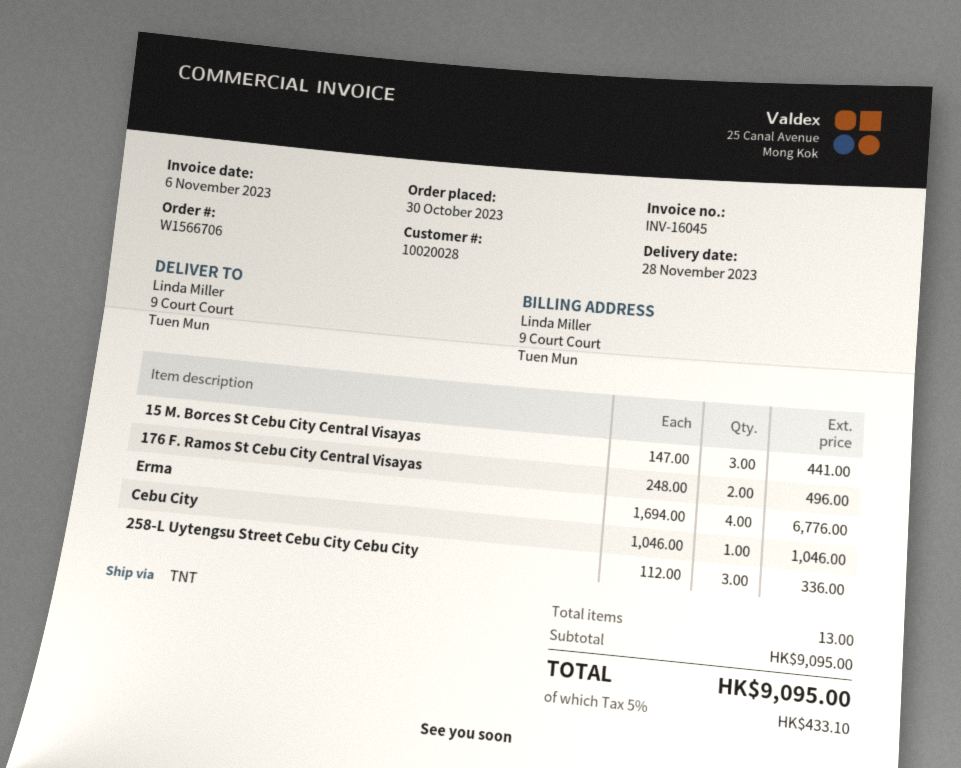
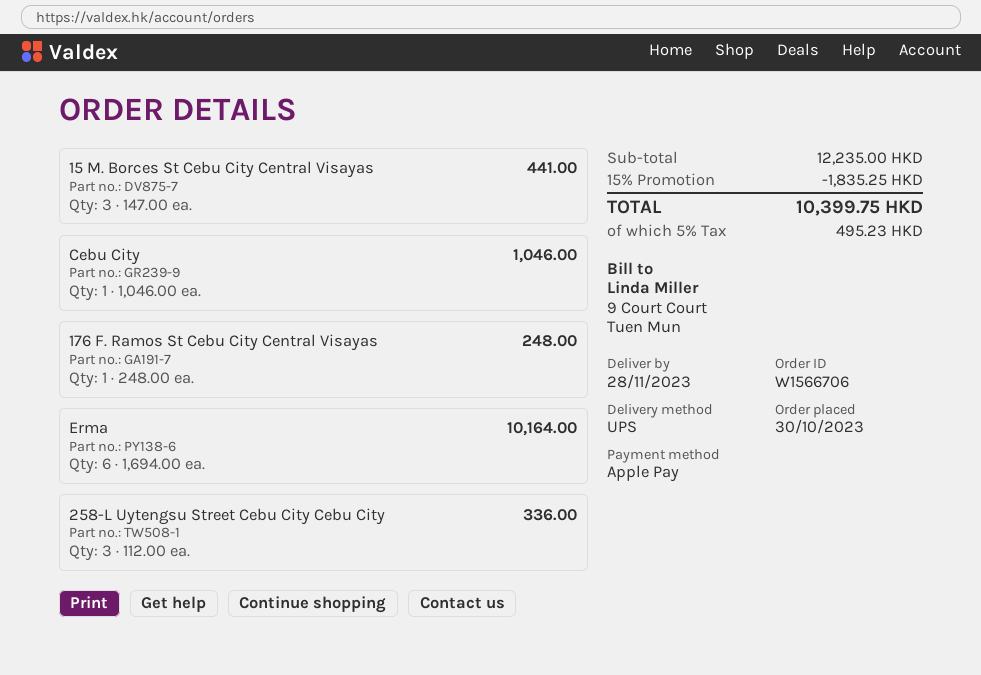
shipping method: TNT -> UPS
176 F. Ramos St Cebu City Central Visayas: 2 x 248.00 = 496.00 -> 1 x 248.00 = 248.00
Erma: 4 x 1694.00 = 6776.00 -> 6 x 1694.00 = 10164.00
subtotal: 9095.00 -> 12235.00
discount: none -> 15% = 1835.25
tax: 5% = 433.10 -> 5% = 495.23
total: 9095.00 -> 10399.75

